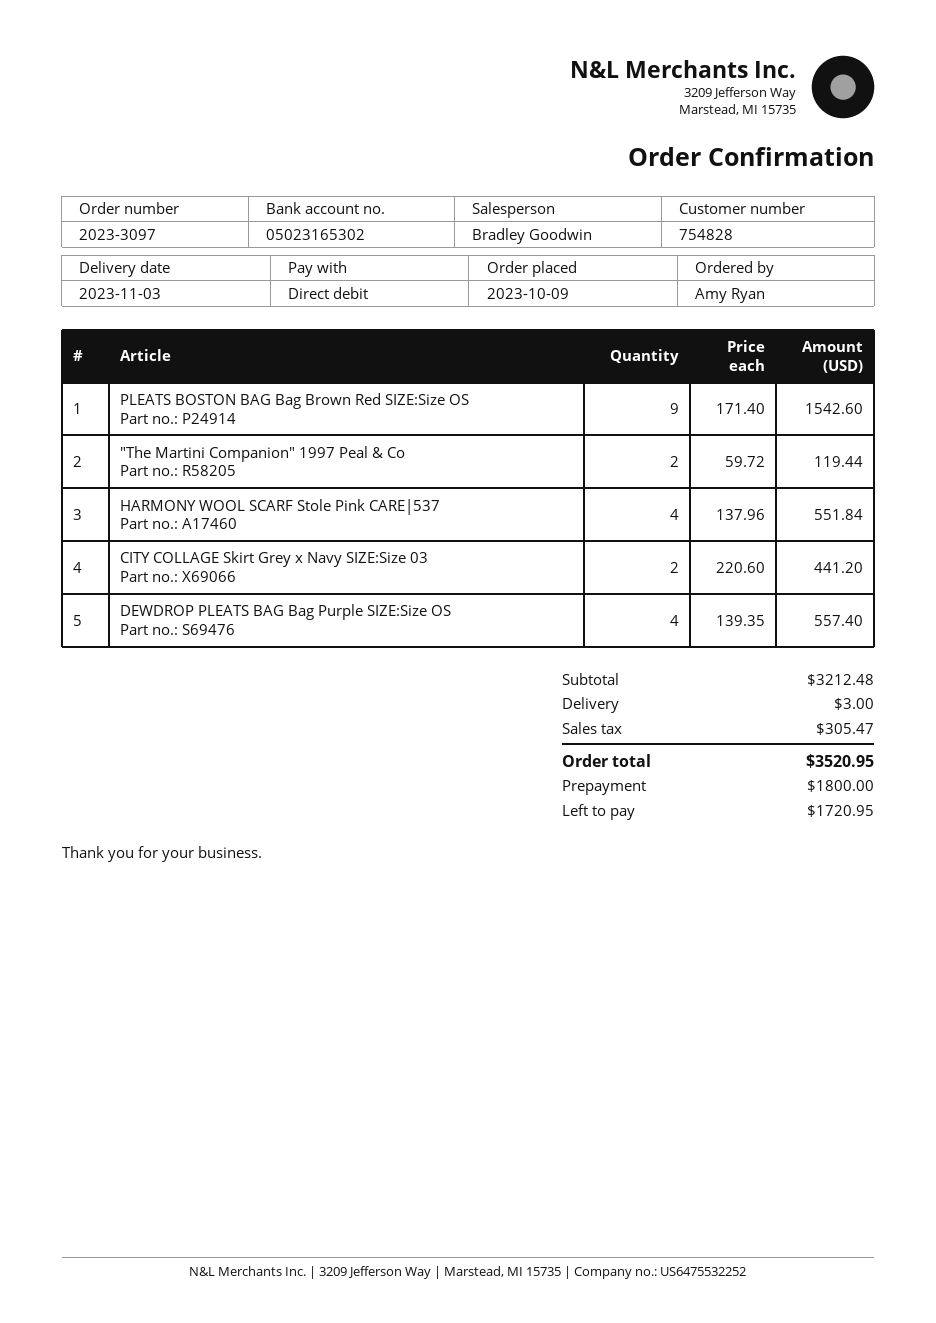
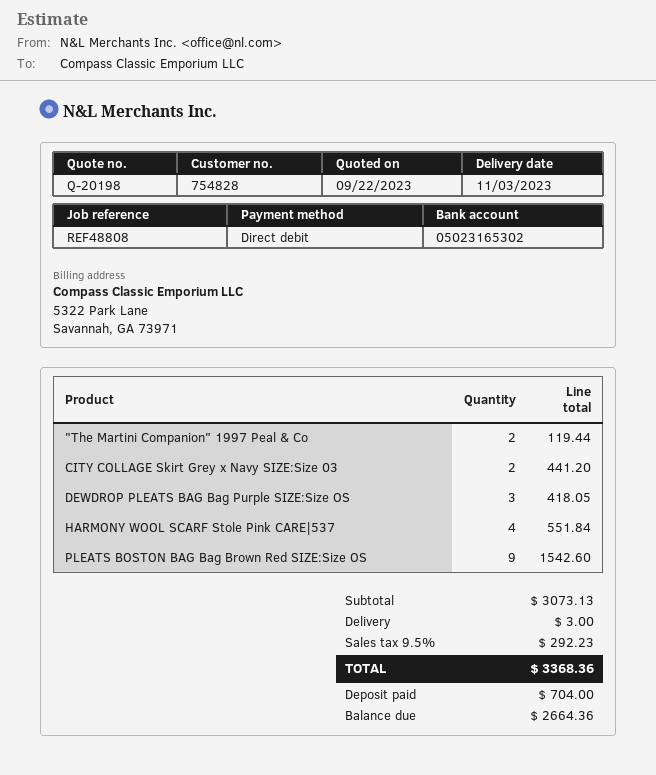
DEWDROP PLEATS BAG Bag Purple SIZE:Size OS: 4 for 557.40 -> 3 for 418.05
subtotal: 3212.48 -> 3073.13
tax: 305.47 -> 292.23
total: 3520.95 -> 3368.36
deposit: 1800.00 -> 704.00
balance: 1720.95 -> 2664.36

